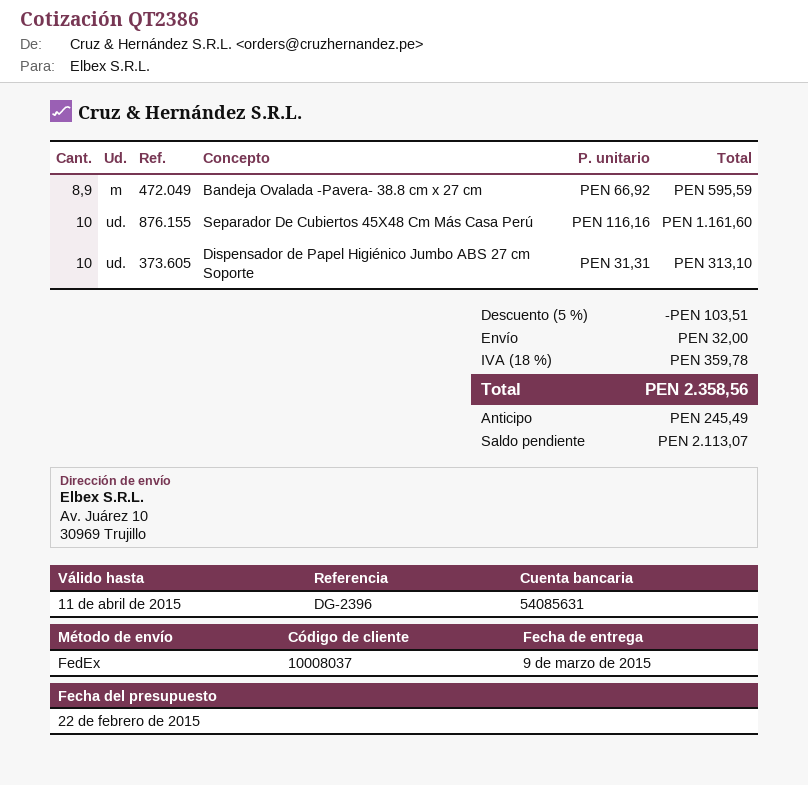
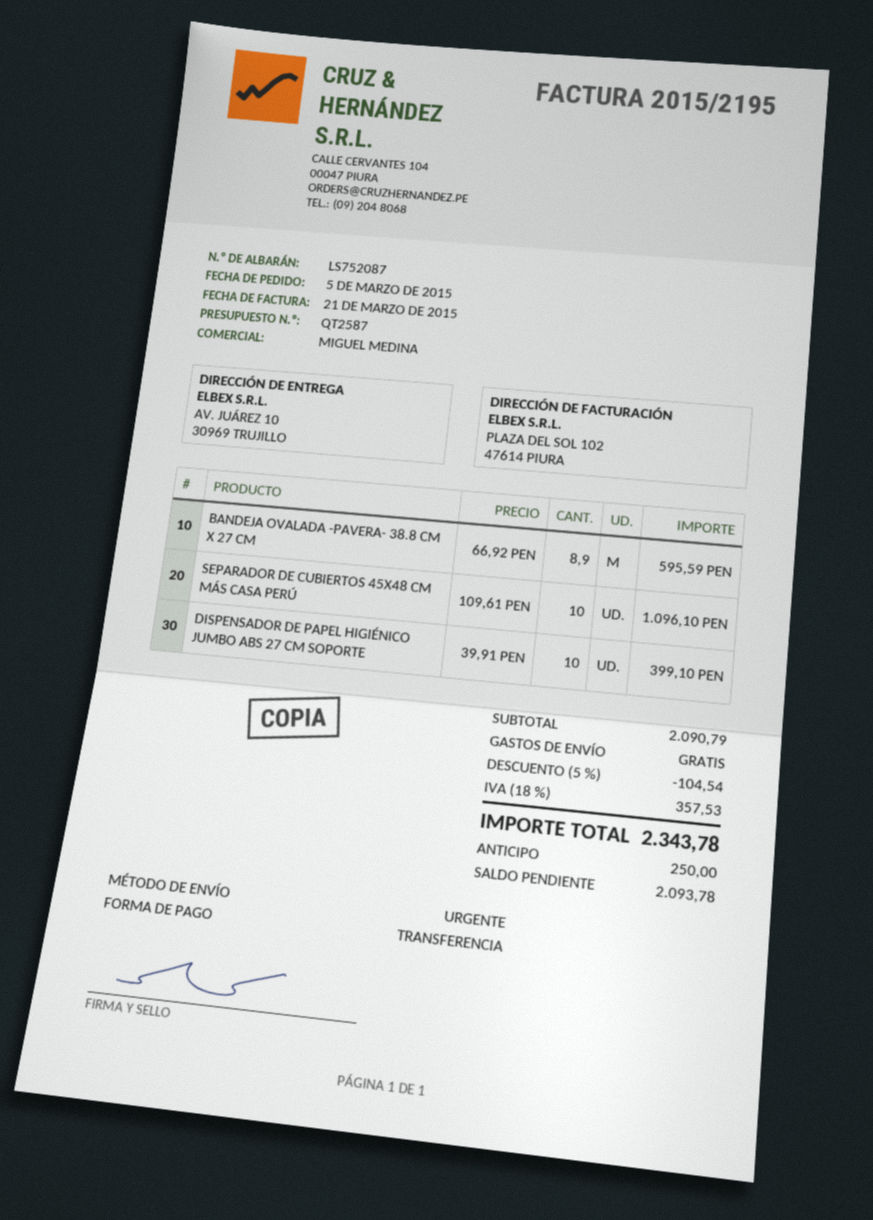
quote number: QT2386 -> QT2587
shipping method: FedEx -> express
Separador De Cubiertos 45X48 Cm Más Casa Perú: 10 x 116.16 = 1161.60 -> 10 x 109.61 = 1096.10
Dispensador de Papel Higiénico Jumbo ABS 27 cm Soporte: 10 x 31.31 = 313.10 -> 10 x 39.91 = 399.10
discount: 5% = 103.51 -> 5% = 104.54
shipping: 32.00 -> 0.00
tax: 18% = 359.78 -> 18% = 357.53
total: 2358.56 -> 2343.78
deposit: 245.49 -> 250.00
balance: 2113.07 -> 2093.78

